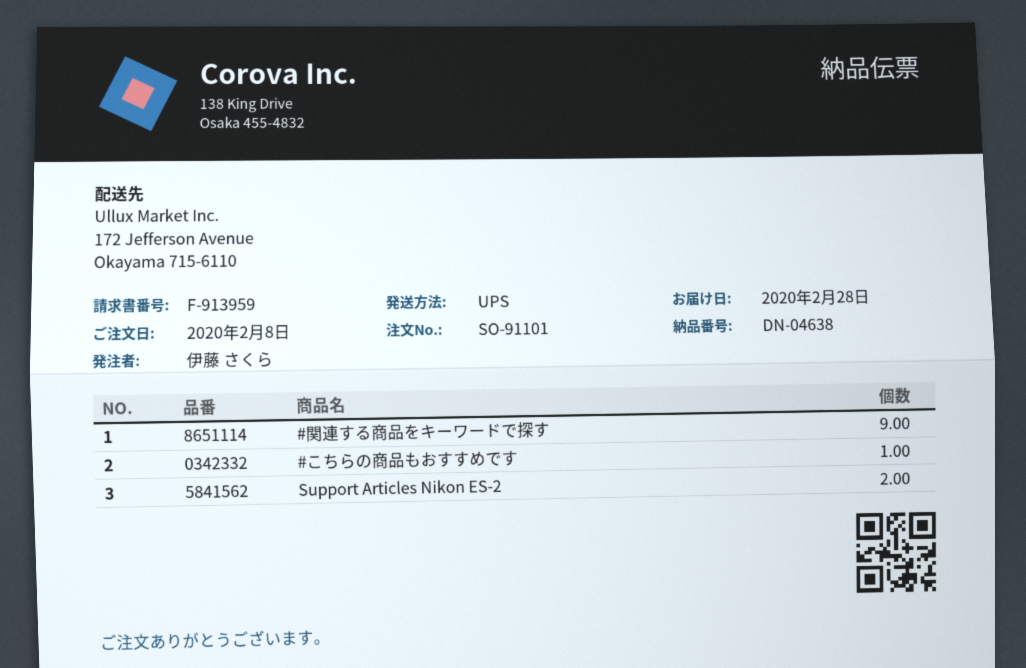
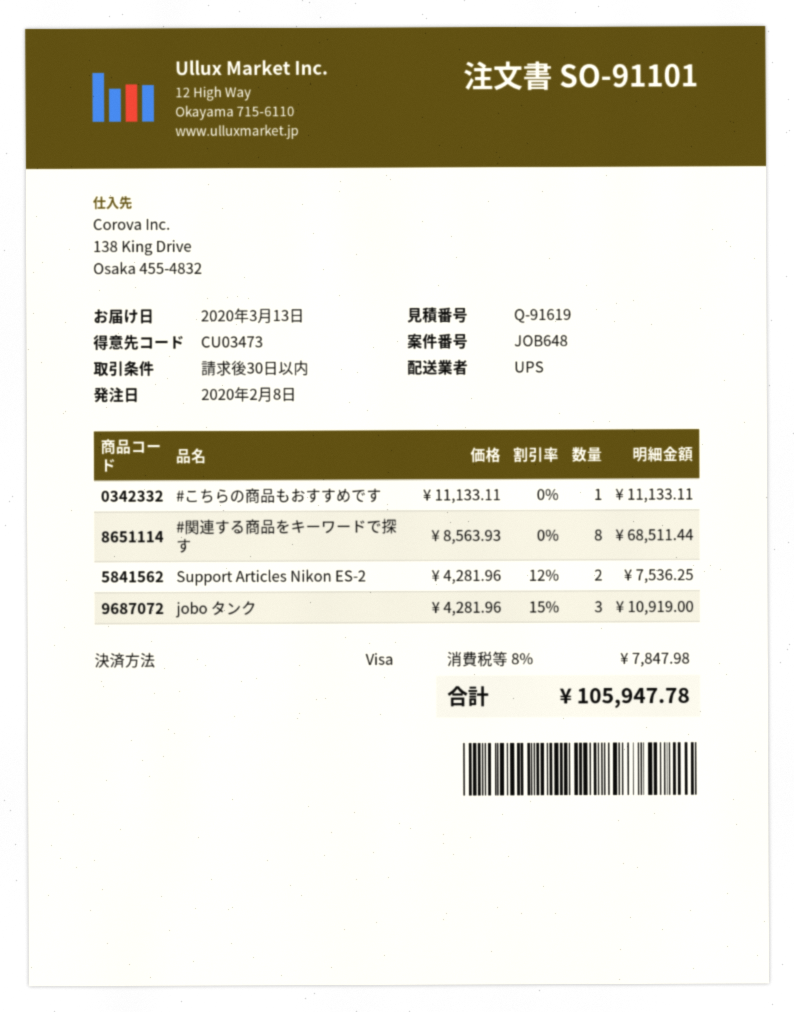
delivery date: 2020-02-28 -> 2020-03-13
#関連する商品をキーワードで探す: 9 -> 8
jobo タンク: none -> 3

